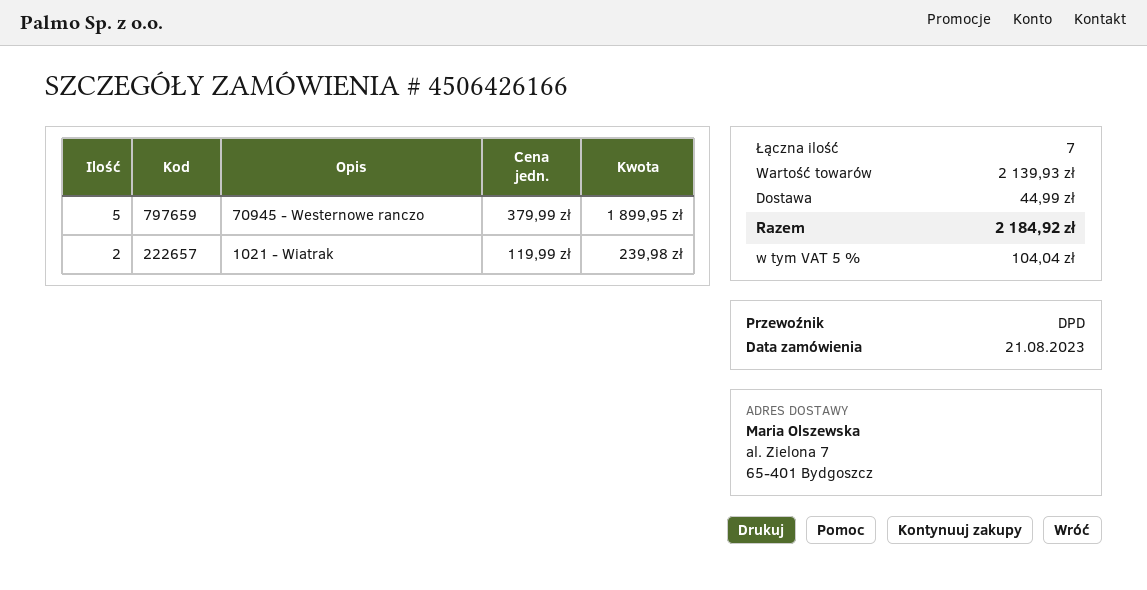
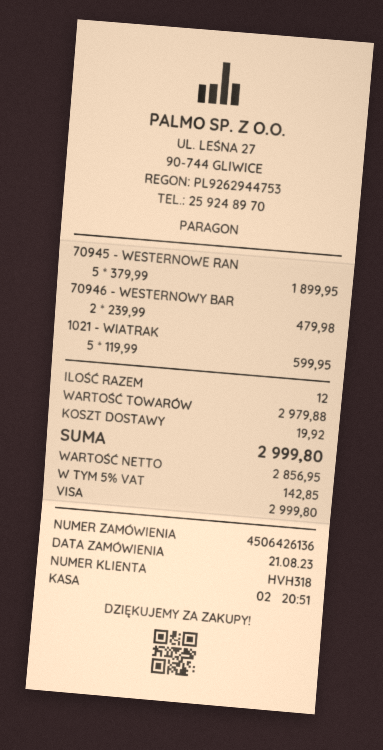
order number: 4506426166 -> 4506426136
1021 - Wiatrak: 2 x 119.99 = 239.98 -> 5 x 119.99 = 599.95
70946 - WESTERNOWY BAR: none -> 2 x 239.99 = 479.98
total quantity: 7 -> 12
subtotal: 2139.93 -> 2979.88
shipping: 44.99 -> 19.92
tax: 5% = 104.04 -> 5% = 142.85
total: 2184.92 -> 2999.80

